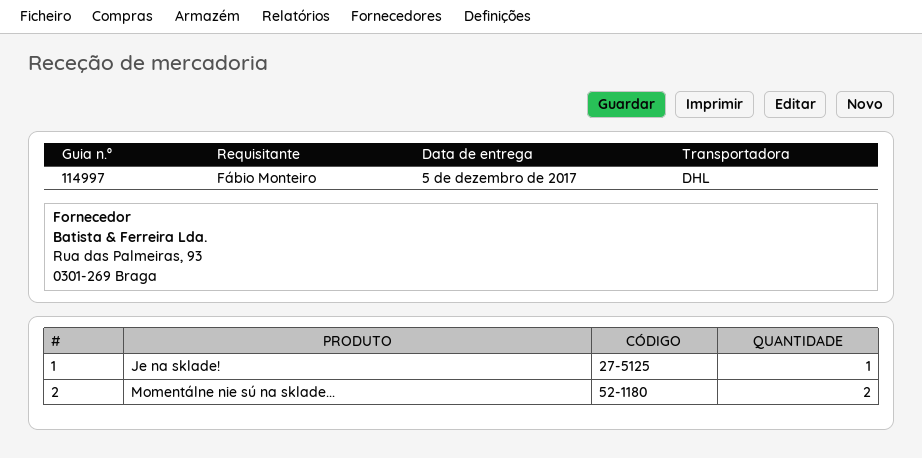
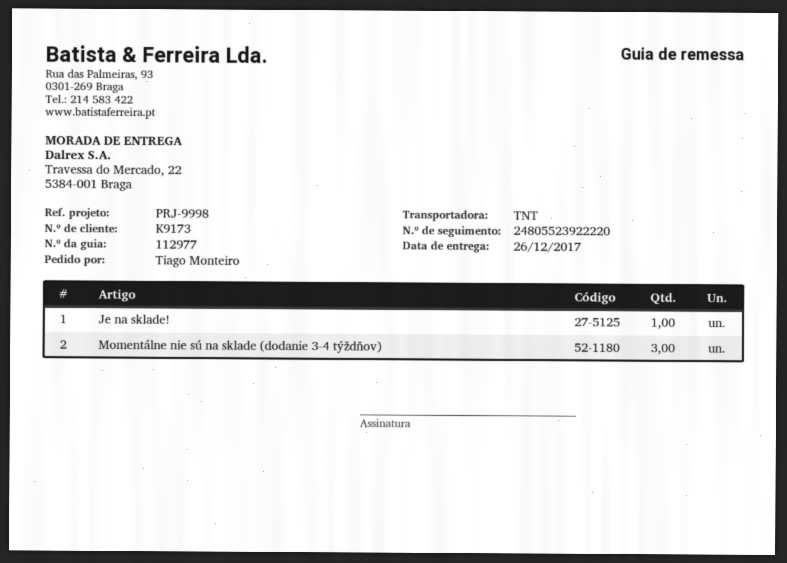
delivery note number: 114997 -> 112977
delivery date: 2017-12-05 -> 2017-12-26
ordered by: Fábio Monteiro -> Tiago Monteiro
shipping method: DHL -> TNT
Momentálne nie sú na sklade...: 2 -> 3

